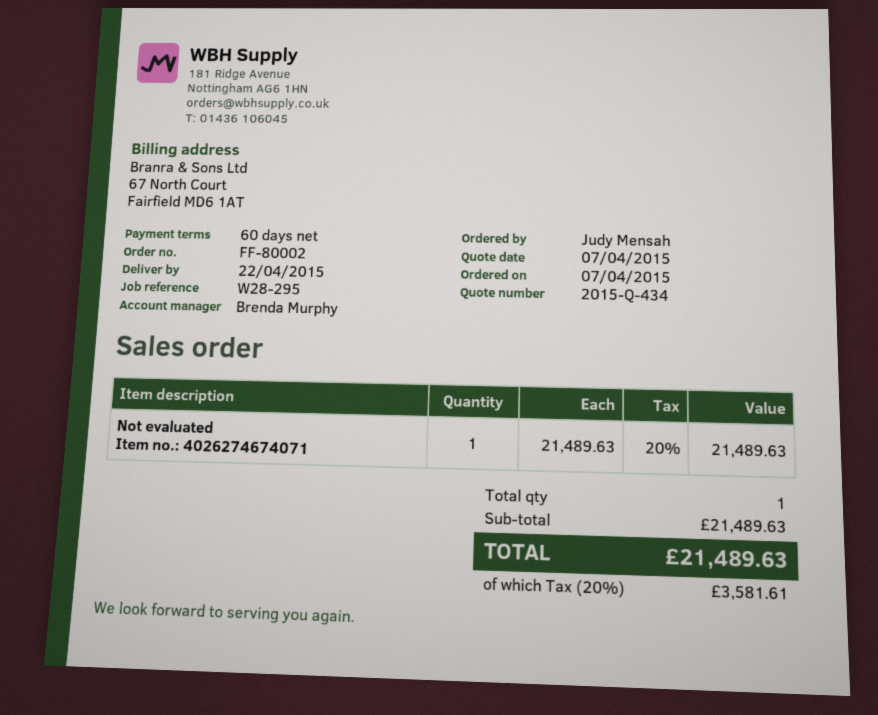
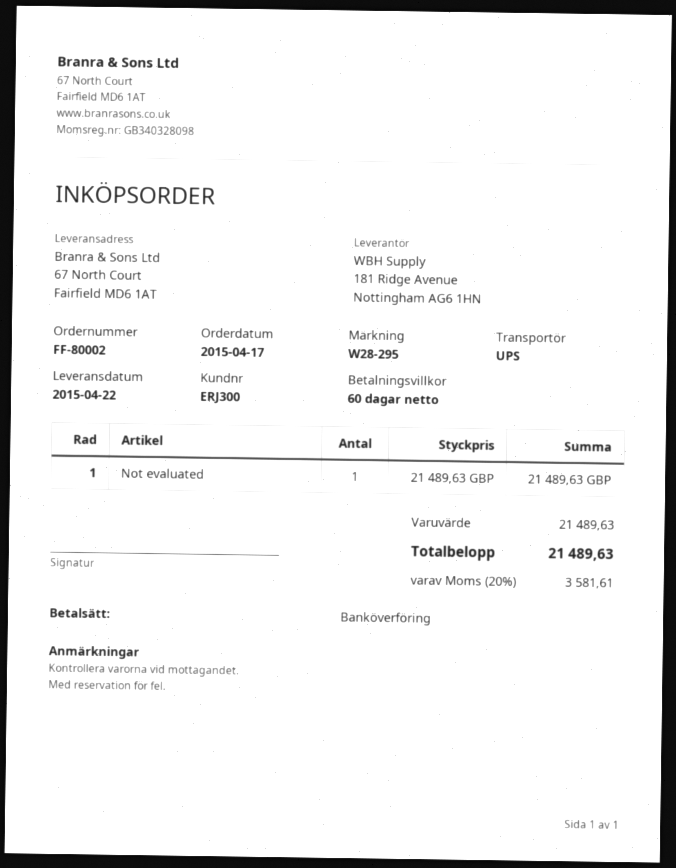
order date: 2015-04-07 -> 2015-04-17

